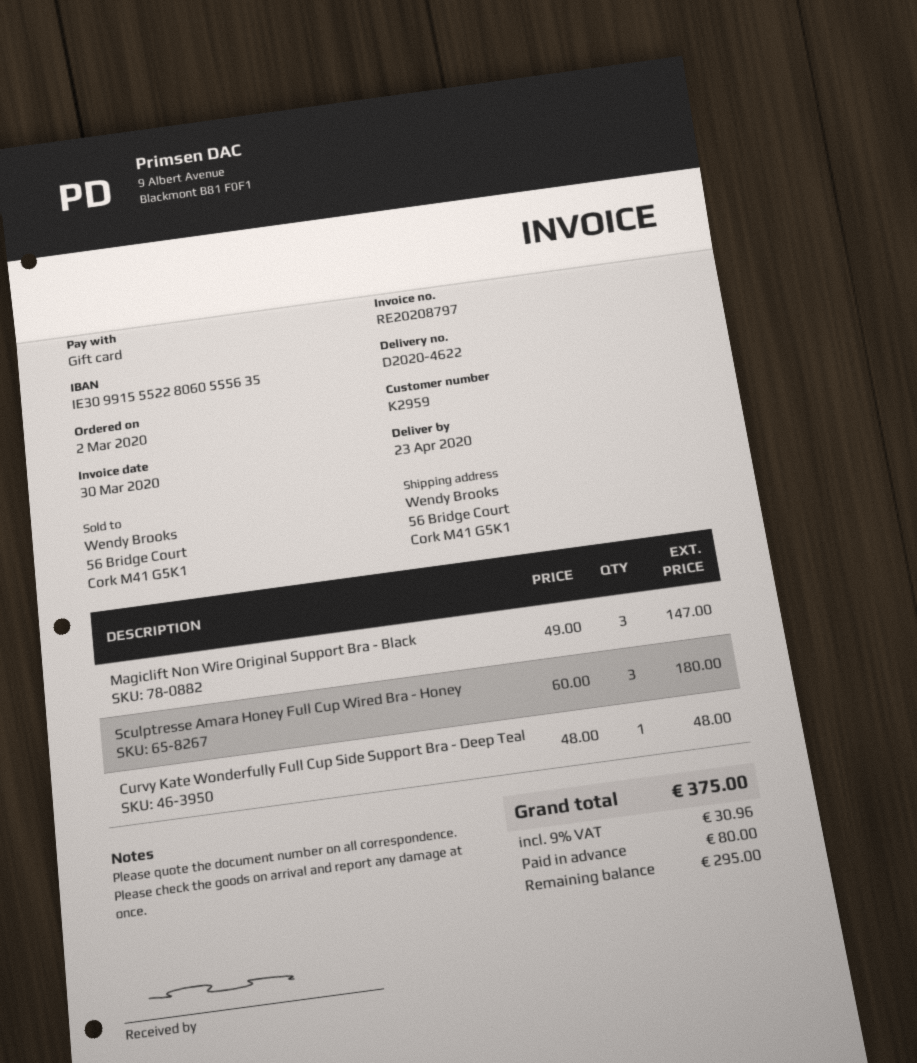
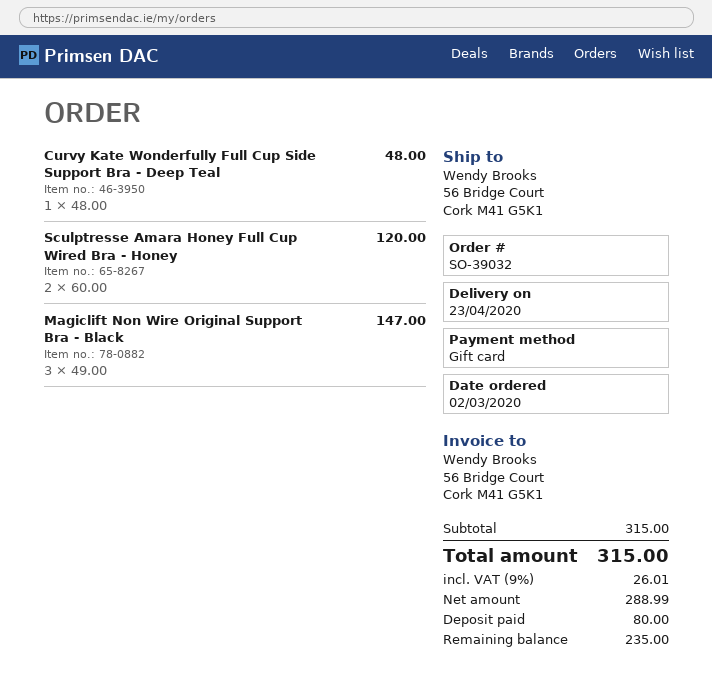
Sculptresse Amara Honey Full Cup Wired Bra - Honey: 3 x 60.00 = 180.00 -> 2 x 60.00 = 120.00
tax: 9% = 30.96 -> 9% = 26.01
total: 375.00 -> 315.00
balance: 295.00 -> 235.00

